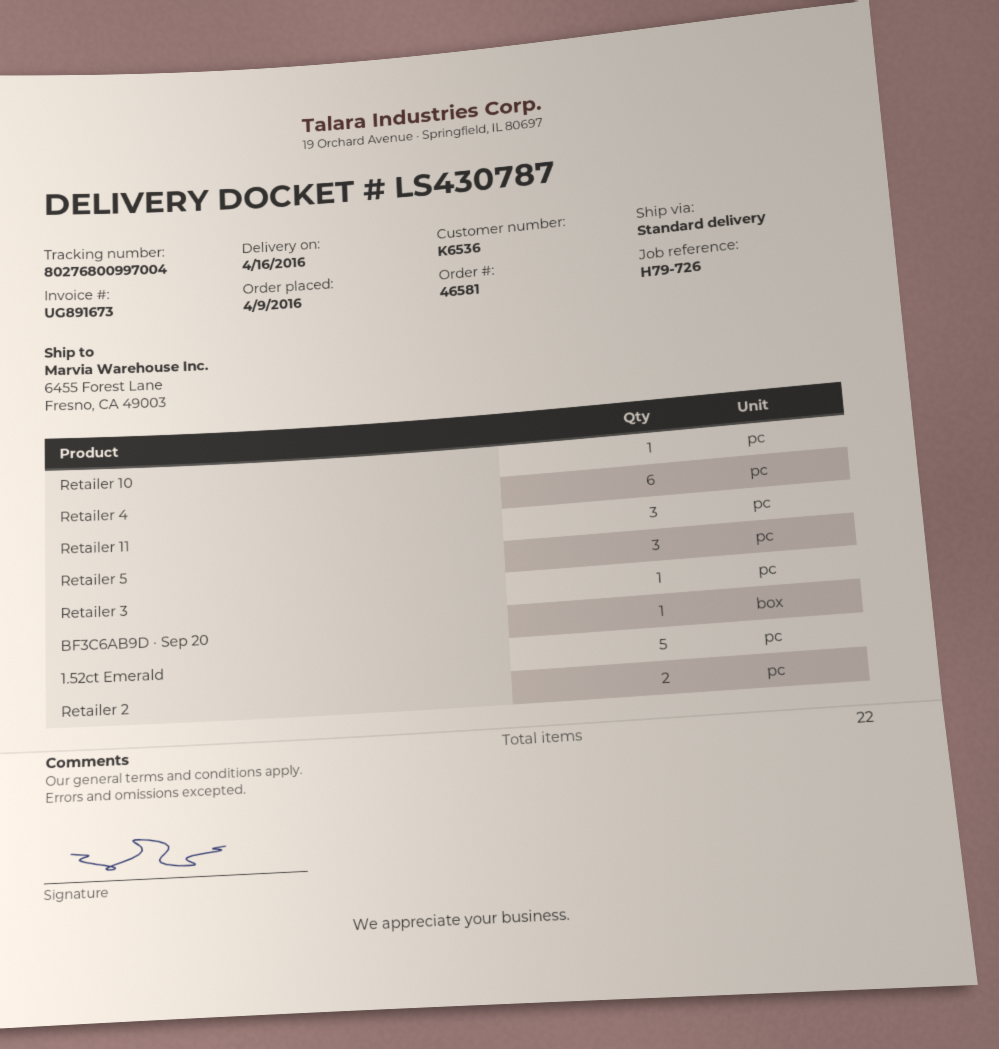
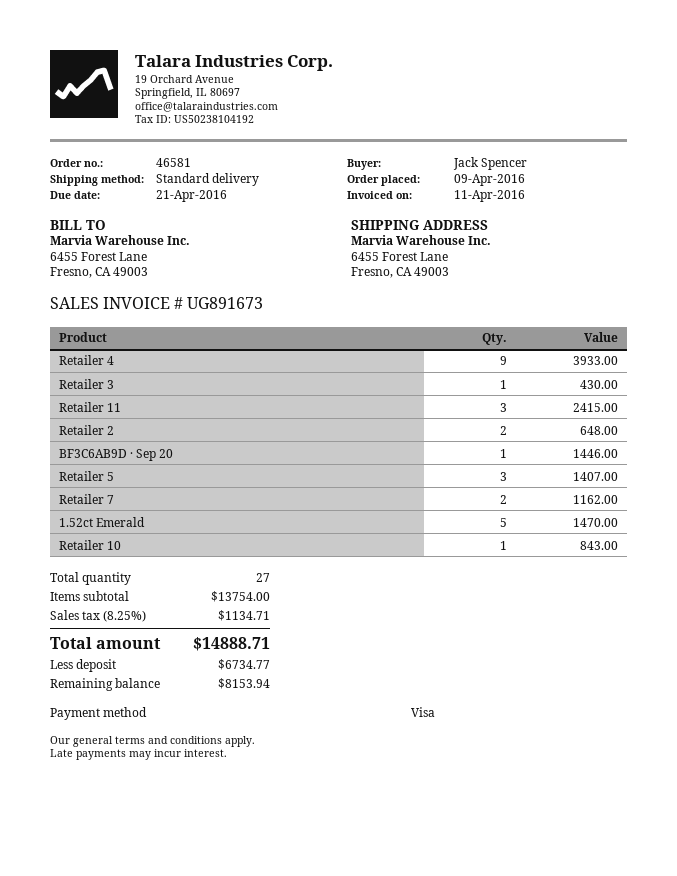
Retailer 4: 6 -> 9
Retailer 7: none -> 2
total quantity: 22 -> 27

